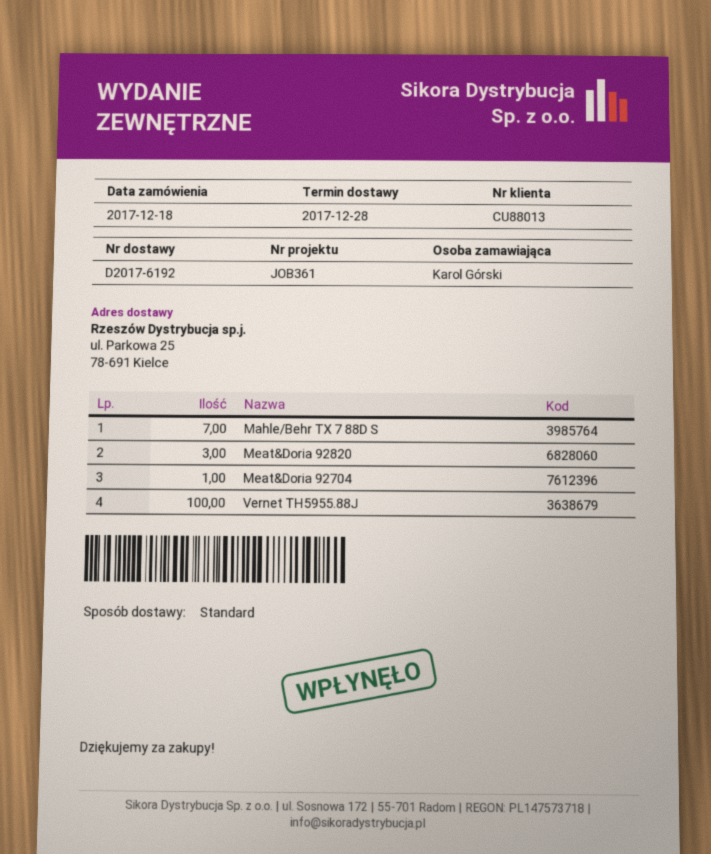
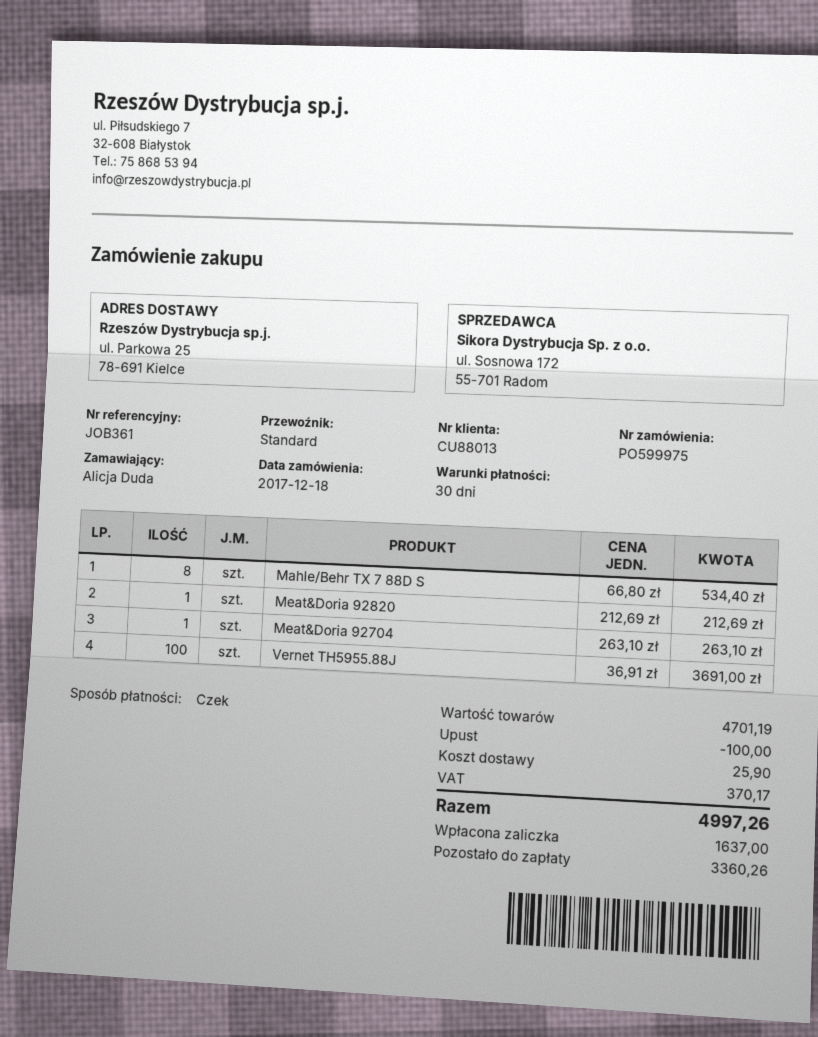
ordered by: Karol Górski -> Alicja Duda
Mahle/Behr TX 7 88D S: 7 -> 8
Meat&Doria 92820: 3 -> 1

